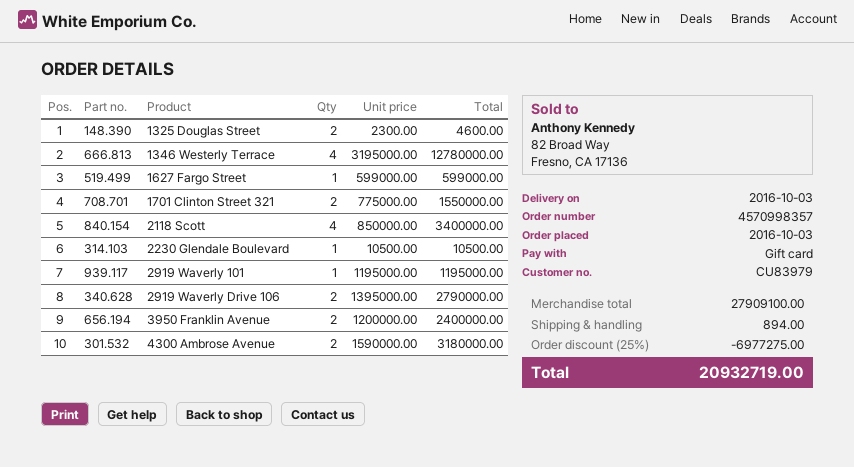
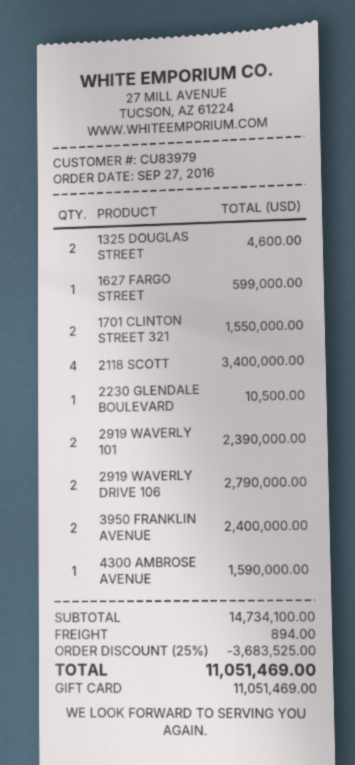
order date: 2016-10-03 -> 2016-09-27
1346 Westerly Terrace: 4 for 12780000.00 -> none
2919 Waverly 101: 1 for 1195000.00 -> 2 for 2390000.00
4300 Ambrose Avenue: 2 for 3180000.00 -> 1 for 1590000.00
subtotal: 27909100.00 -> 14734100.00
discount: 25% = 6977275.00 -> 25% = 3683525.00
total: 20932719.00 -> 11051469.00

